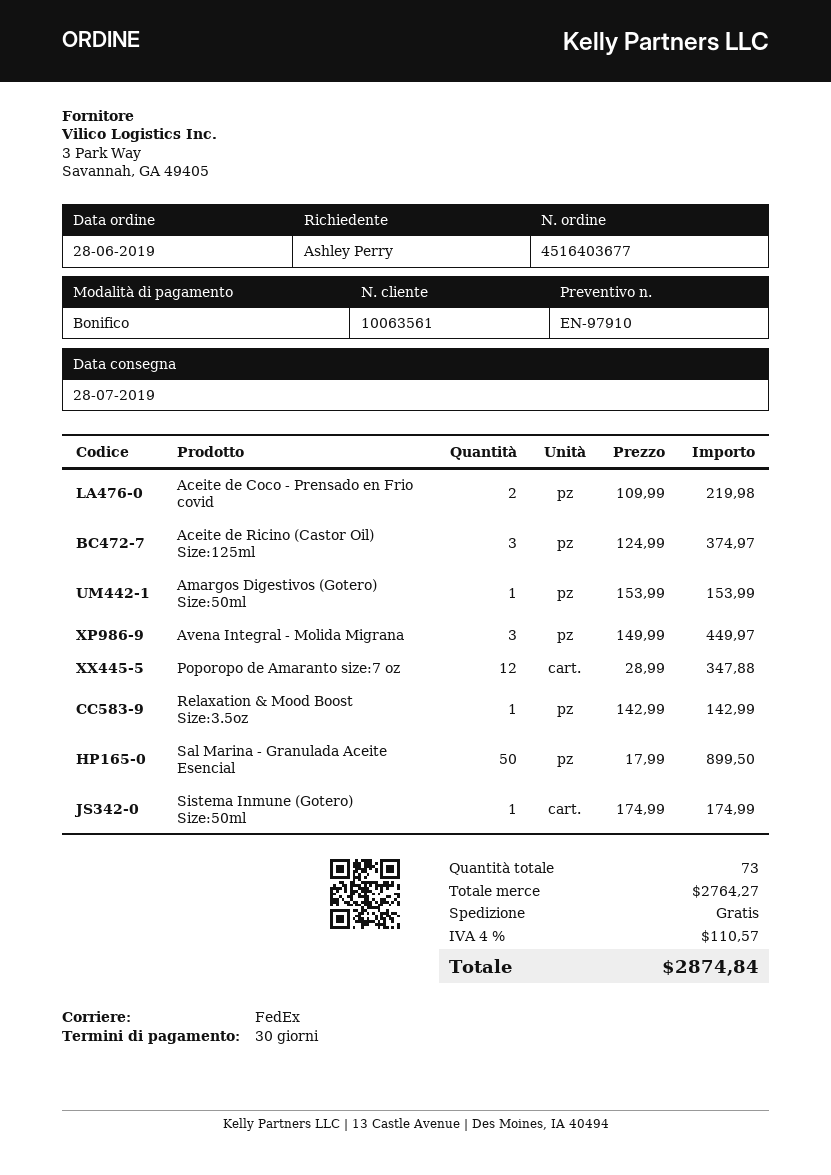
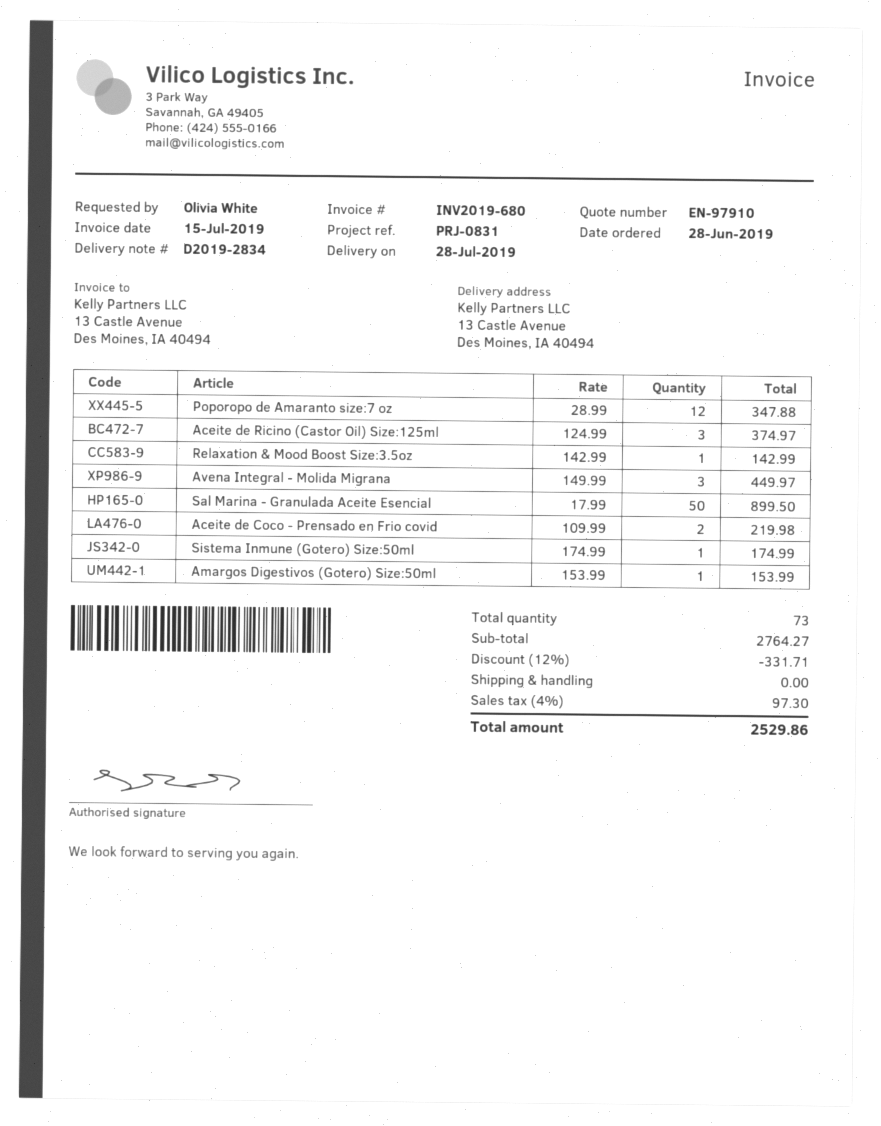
ordered by: Ashley Perry -> Olivia White
discount: none -> 12% = 331.71
tax: 4% = 110.57 -> 4% = 97.30
total: 2874.84 -> 2529.86

